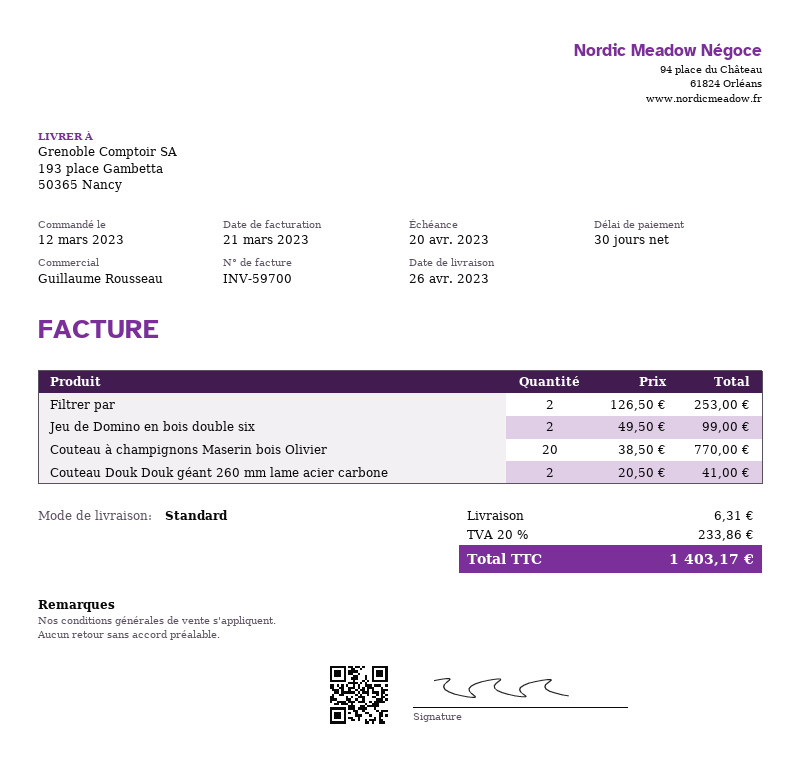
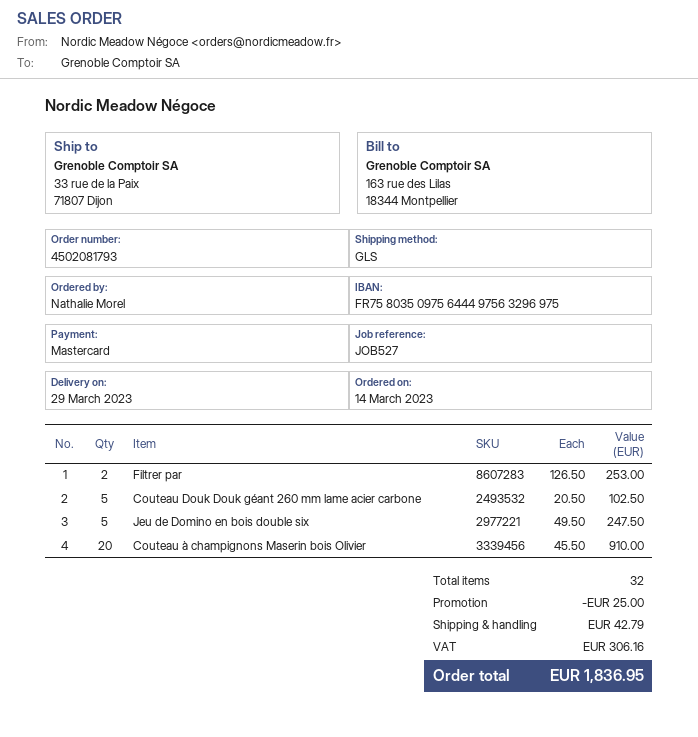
order date: 2023-03-12 -> 2023-03-14
delivery date: 2023-04-26 -> 2023-03-29
shipping method: standard -> GLS
ship to: 193 place Gambetta, 50365 Nancy -> 33 rue de la Paix, 71807 Dijon
Jeu de Domino en bois double six: 2 x 49.50 = 99.00 -> 5 x 49.50 = 247.50
Couteau à champignons Maserin bois Olivier: 20 x 38.50 = 770.00 -> 20 x 45.50 = 910.00
Couteau Douk Douk géant 260 mm lame acier carbone: 2 x 20.50 = 41.00 -> 5 x 20.50 = 102.50
discount: none -> 25.00
shipping: 6.31 -> 42.79
tax: 233.86 -> 306.16
total: 1403.17 -> 1836.95

